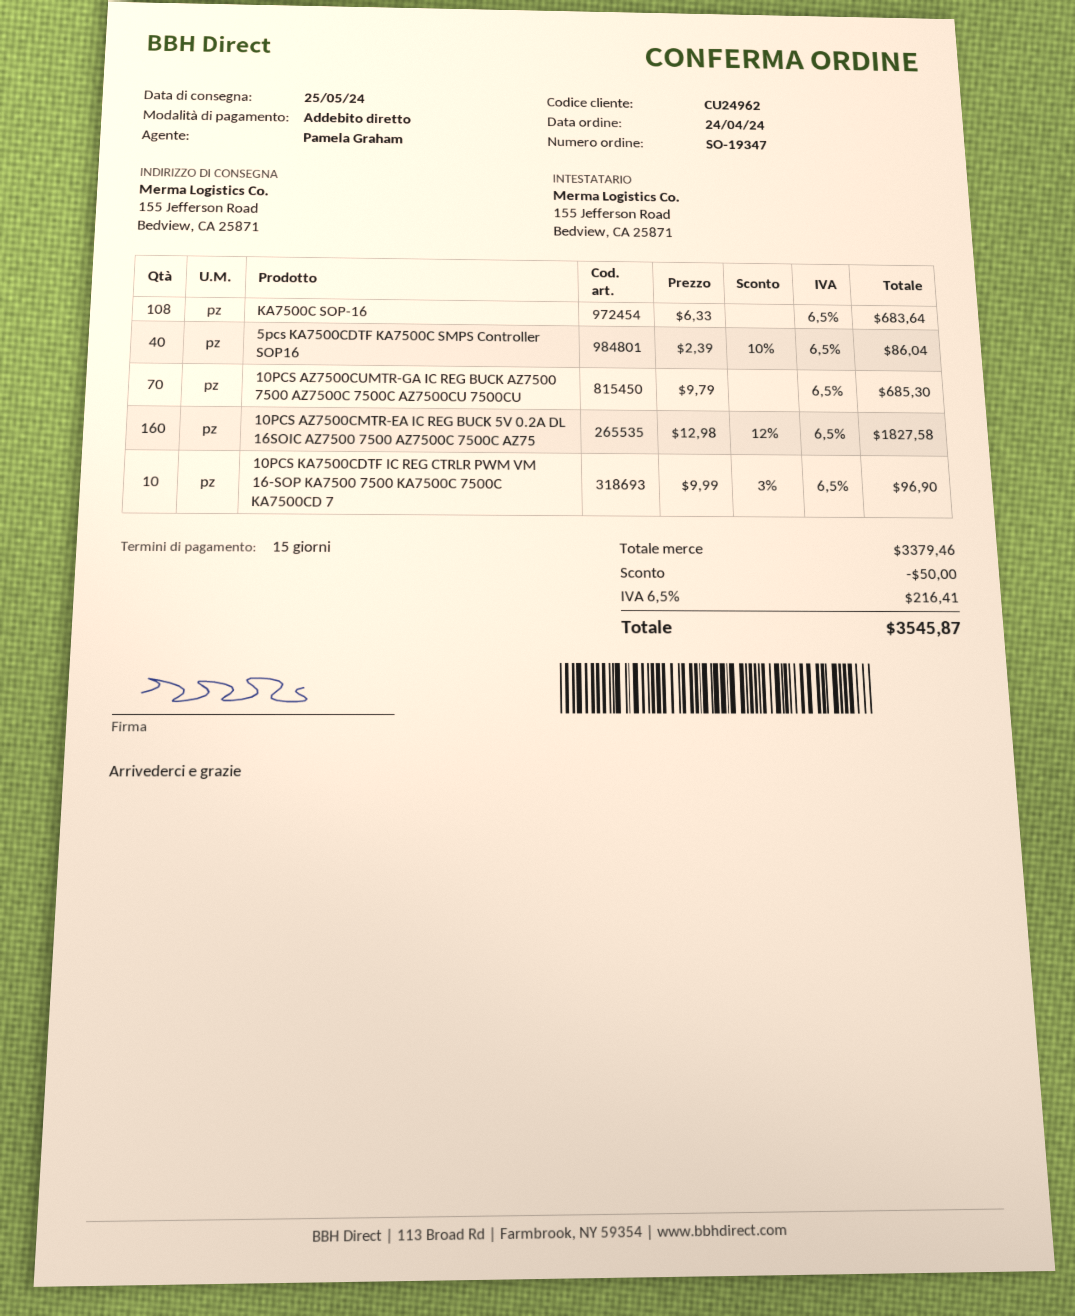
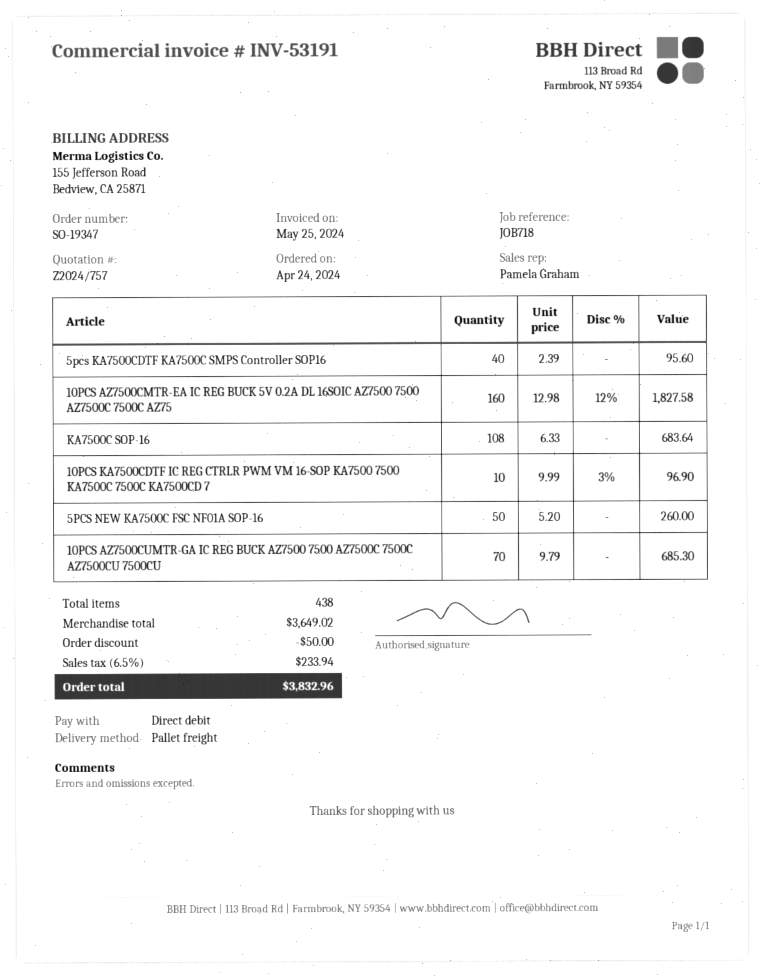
5pcs KA7500CDTF KA7500C SMPS Controller SOP16: 40 x 2.39 - 10% = 86.04 -> 40 x 2.39 = 95.60
5PCS NEW KA7500C FSC NF01A SOP-16: none -> 50 x 5.20 = 260.00
subtotal: 3379.46 -> 3649.02
tax: 6.5% = 216.41 -> 6.5% = 233.94
total: 3545.87 -> 3832.96

